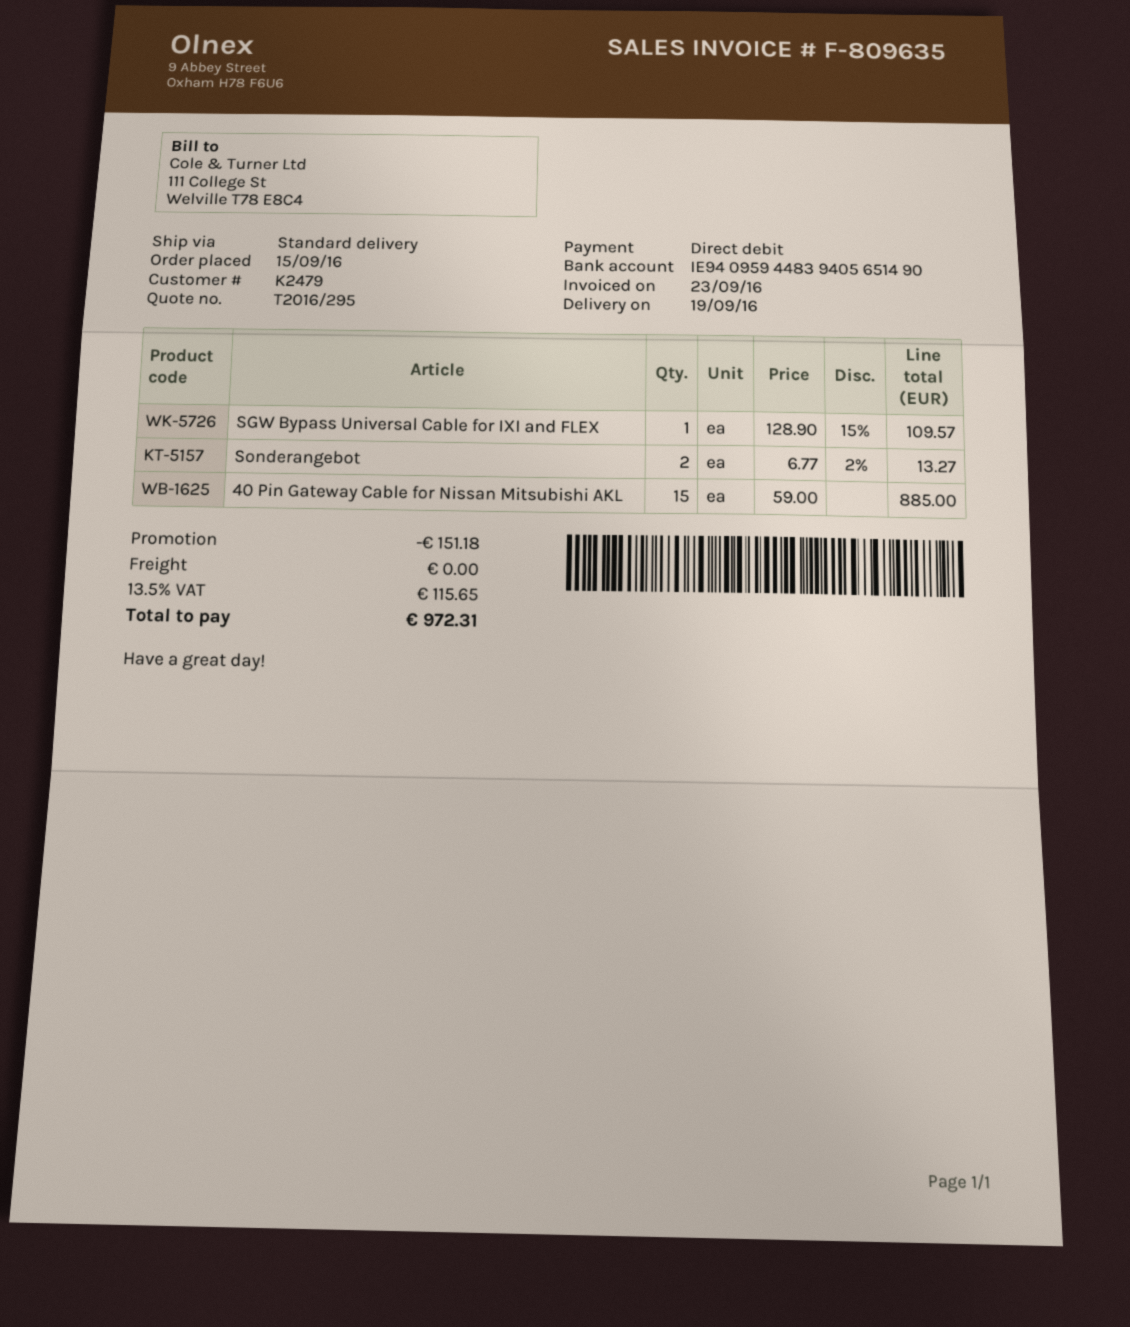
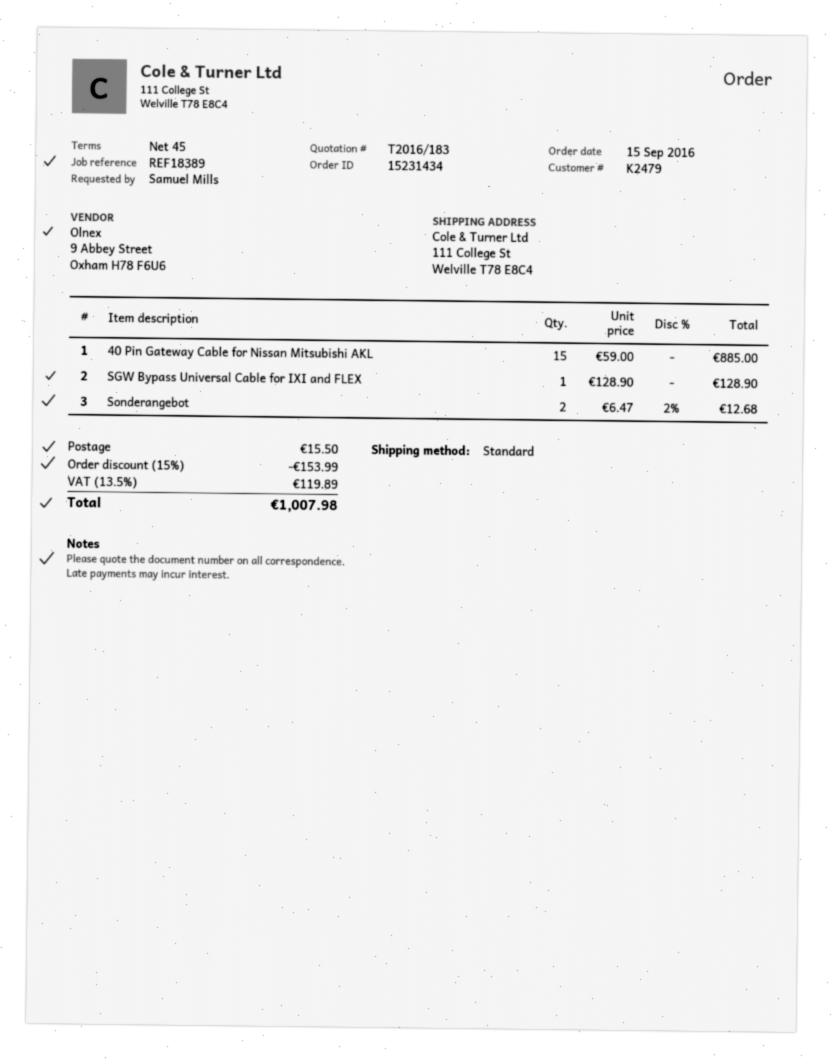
quote number: T2016/295 -> T2016/183
SGW Bypass Universal Cable for IXI and FLEX: 1 x 128.90 - 15% = 109.57 -> 1 x 128.90 = 128.90
Sonderangebot: 2 x 6.77 - 2% = 13.27 -> 2 x 6.47 - 2% = 12.68
discount: 151.18 -> 153.99
shipping: 0.00 -> 15.50
tax: 13.5% = 115.65 -> 13.5% = 119.89
total: 972.31 -> 1007.98

